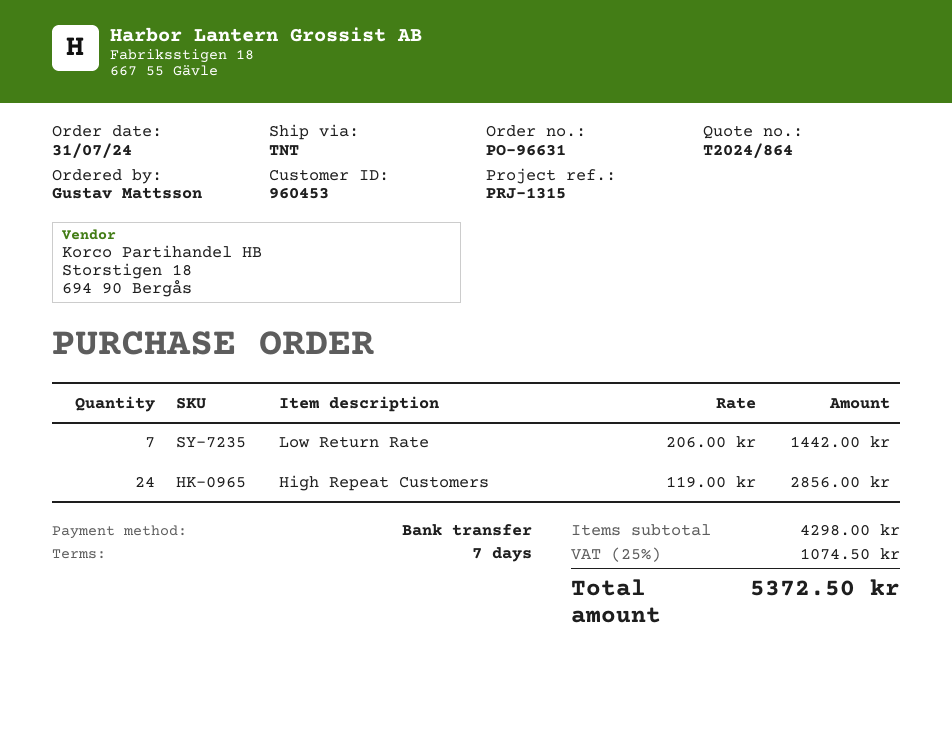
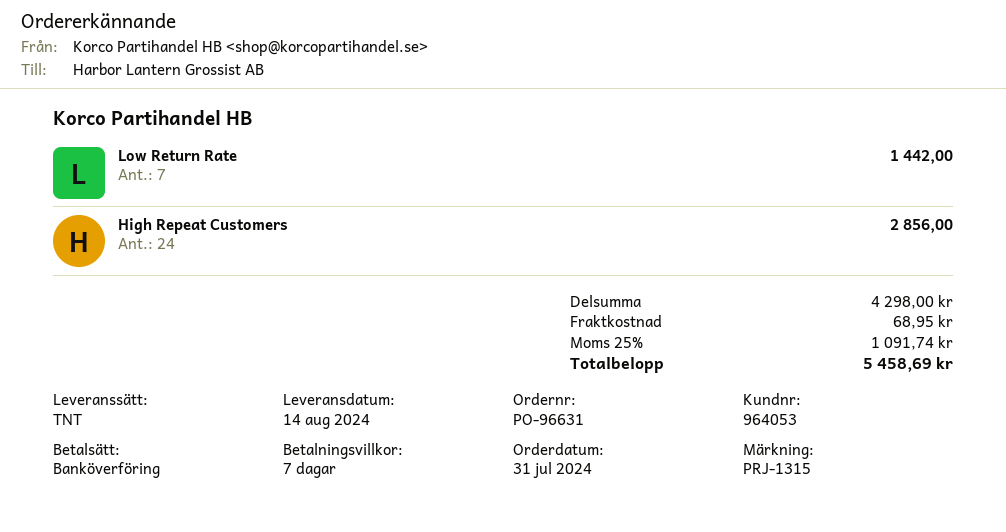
customer number: 960453 -> 964053
shipping: none -> 68.95
tax: 25% = 1074.50 -> 25% = 1091.74
total: 5372.50 -> 5458.69

